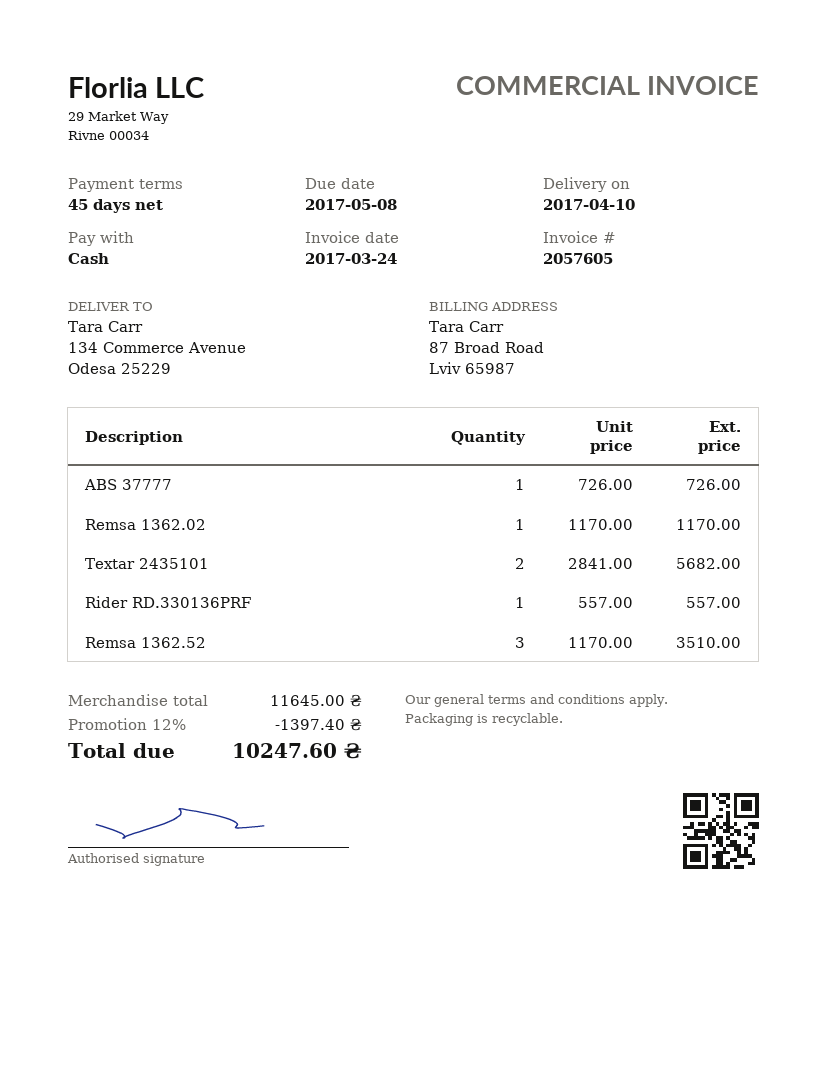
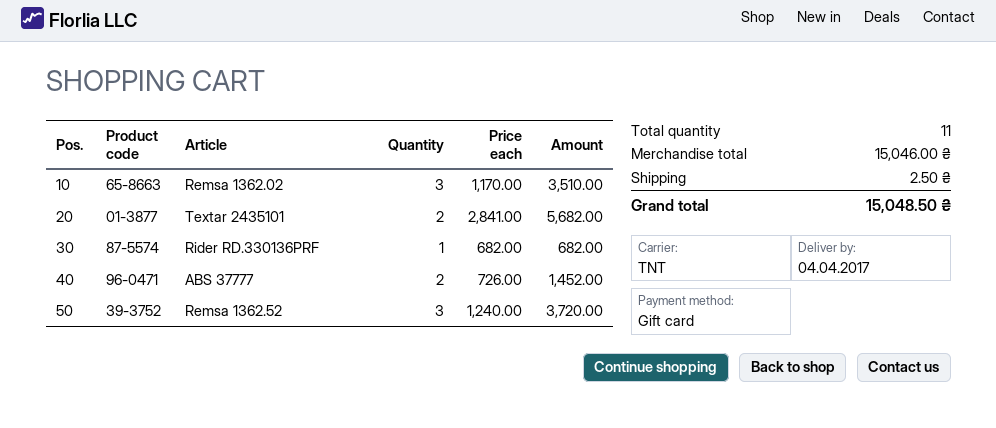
delivery date: 2017-04-10 -> 2017-04-04
payment method: cash -> gift card
ABS 37777: 1 x 726.00 = 726.00 -> 2 x 726.00 = 1452.00
Remsa 1362.02: 1 x 1170.00 = 1170.00 -> 3 x 1170.00 = 3510.00
Rider RD.330136PRF: 1 x 557.00 = 557.00 -> 1 x 682.00 = 682.00
Remsa 1362.52: 3 x 1170.00 = 3510.00 -> 3 x 1240.00 = 3720.00
subtotal: 11645.00 -> 15046.00
discount: 12% = 1397.40 -> none
shipping: none -> 2.50
total: 10247.60 -> 15048.50

